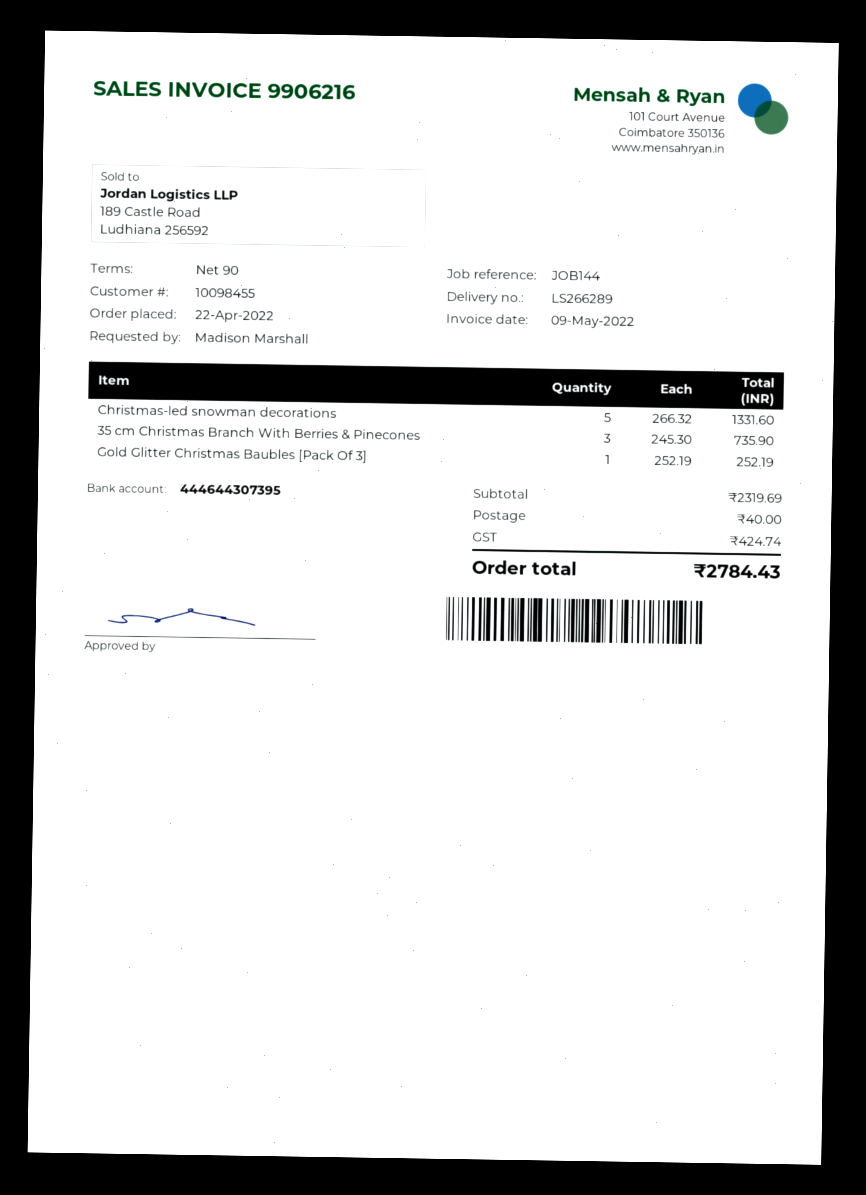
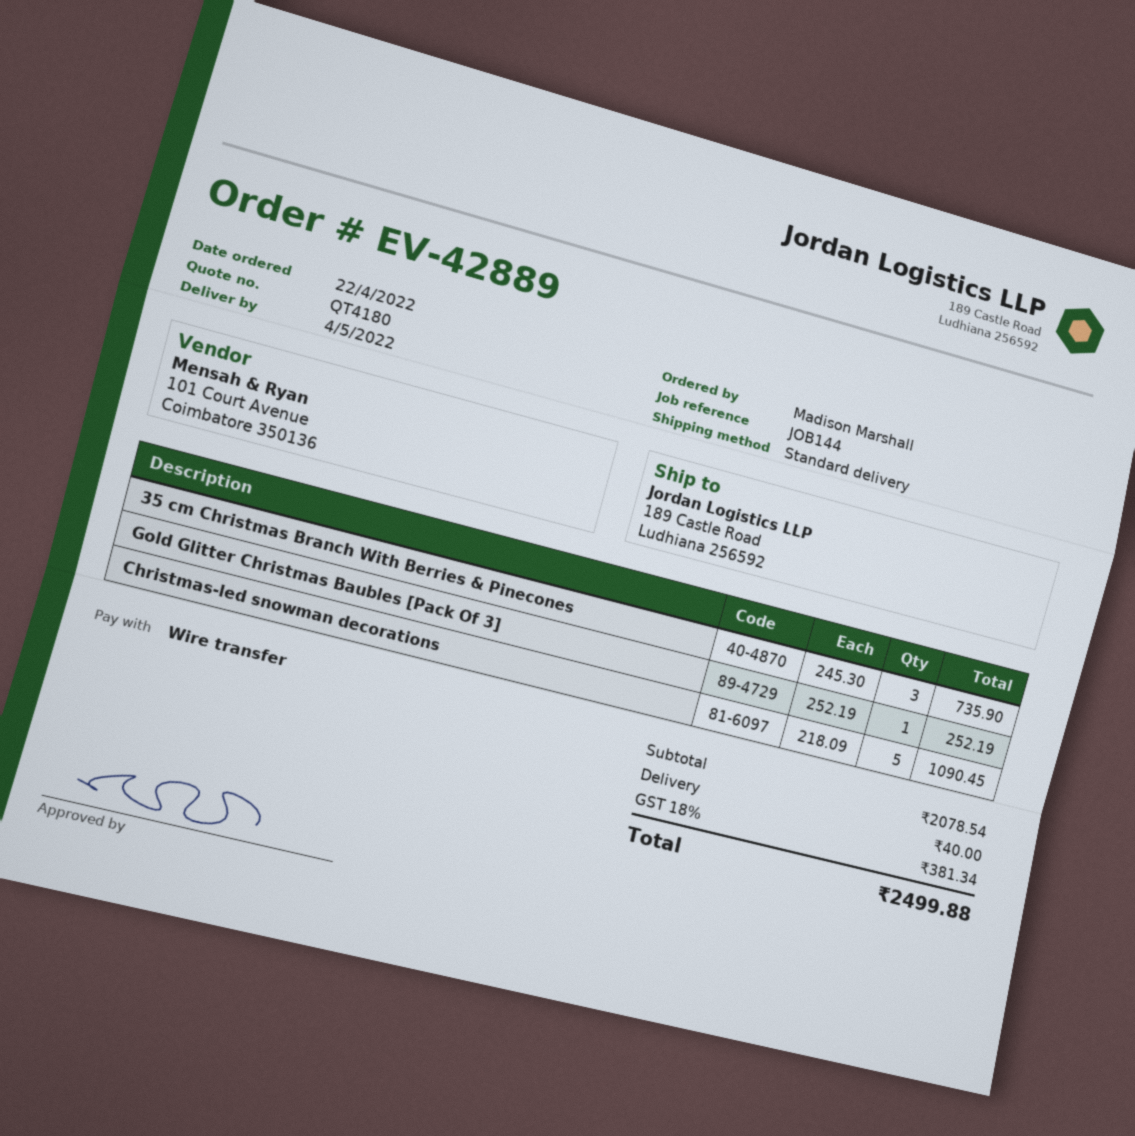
Christmas-led snowman decorations: 5 x 266.32 = 1331.60 -> 5 x 218.09 = 1090.45
subtotal: 2319.69 -> 2078.54
tax: 424.74 -> 381.34
total: 2784.43 -> 2499.88

